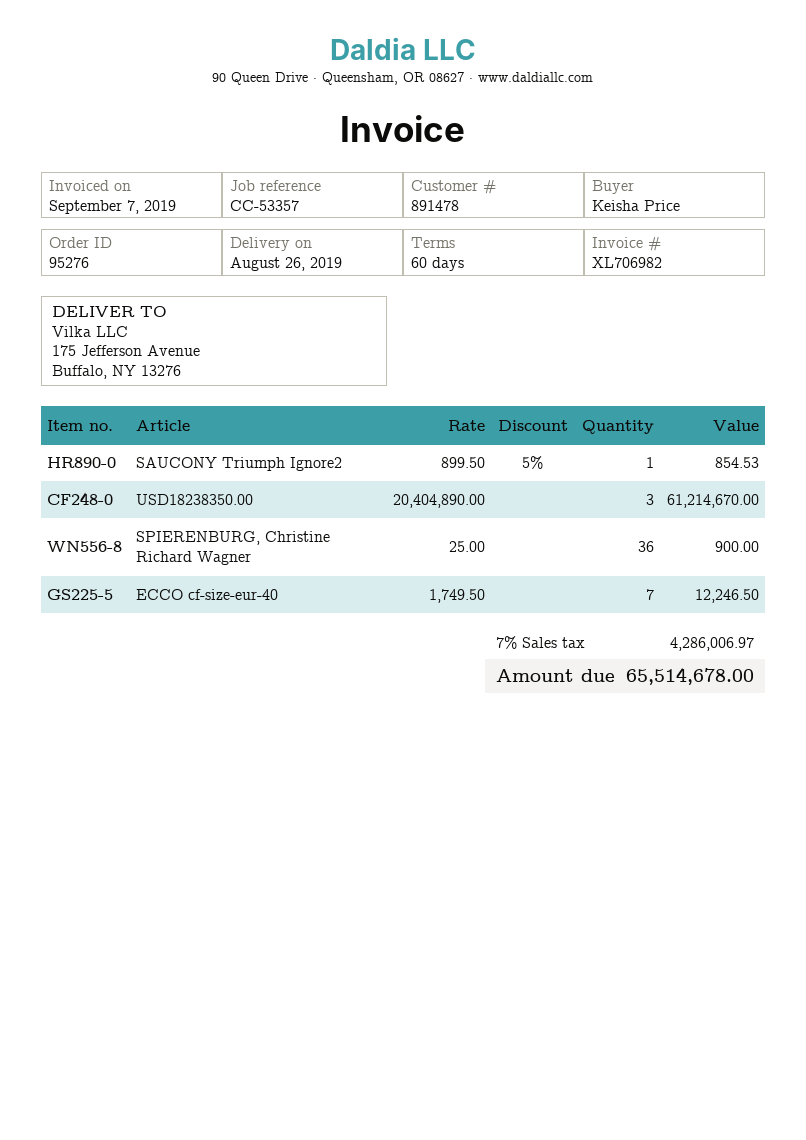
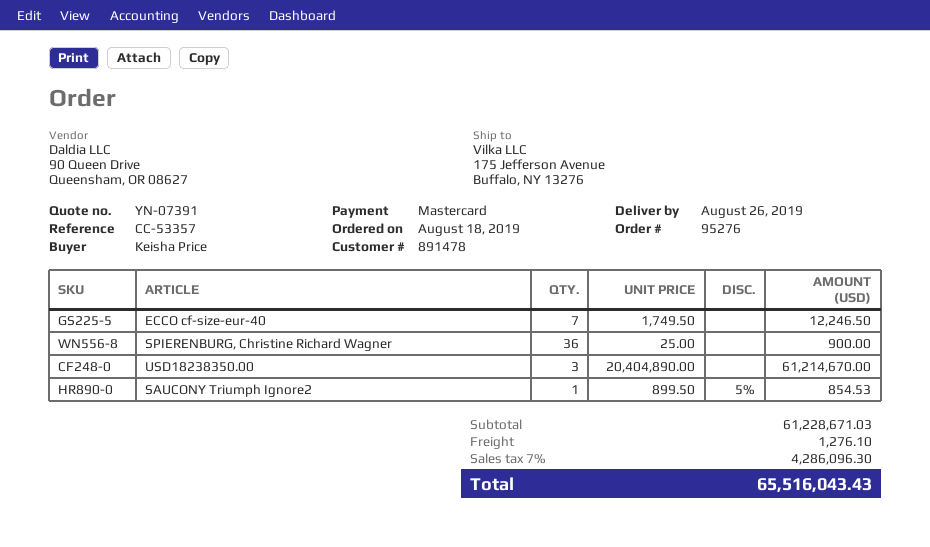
shipping: none -> 1276.10
tax: 7% = 4286006.97 -> 7% = 4286096.30
total: 65514678.00 -> 65516043.43

